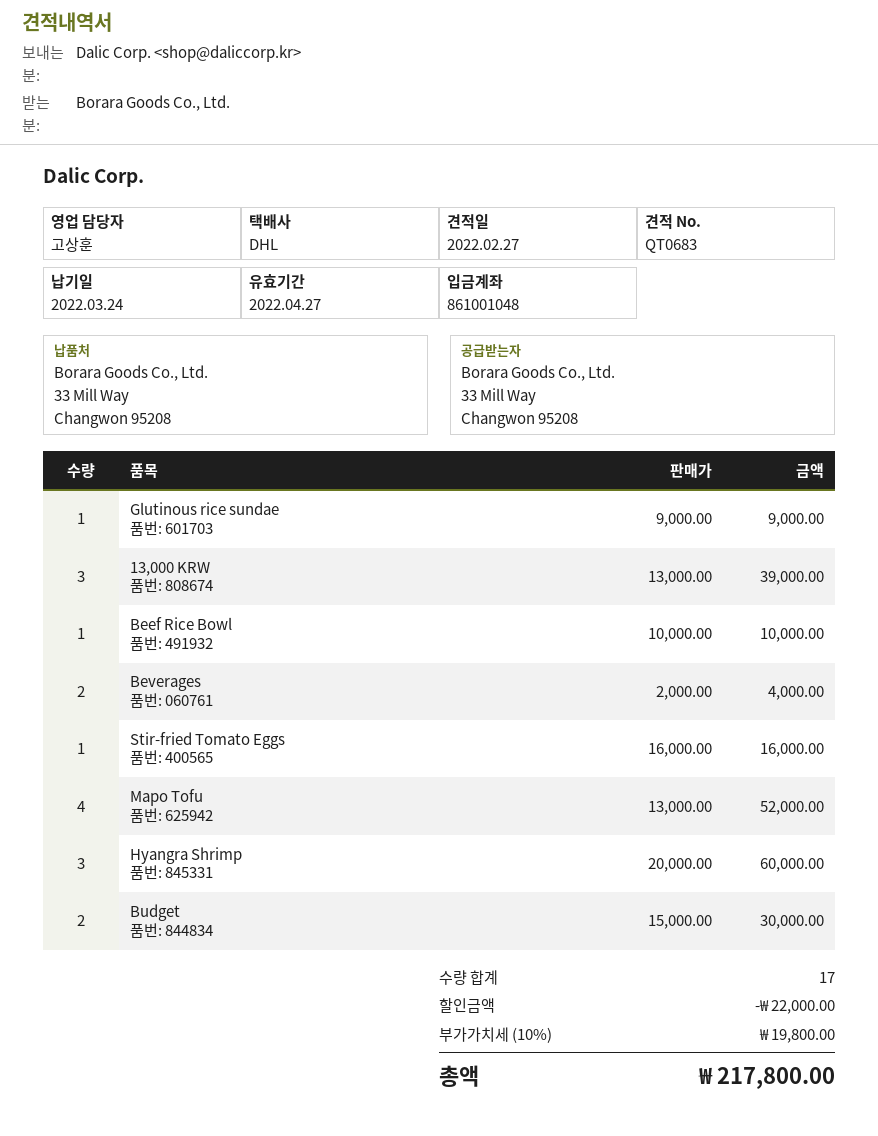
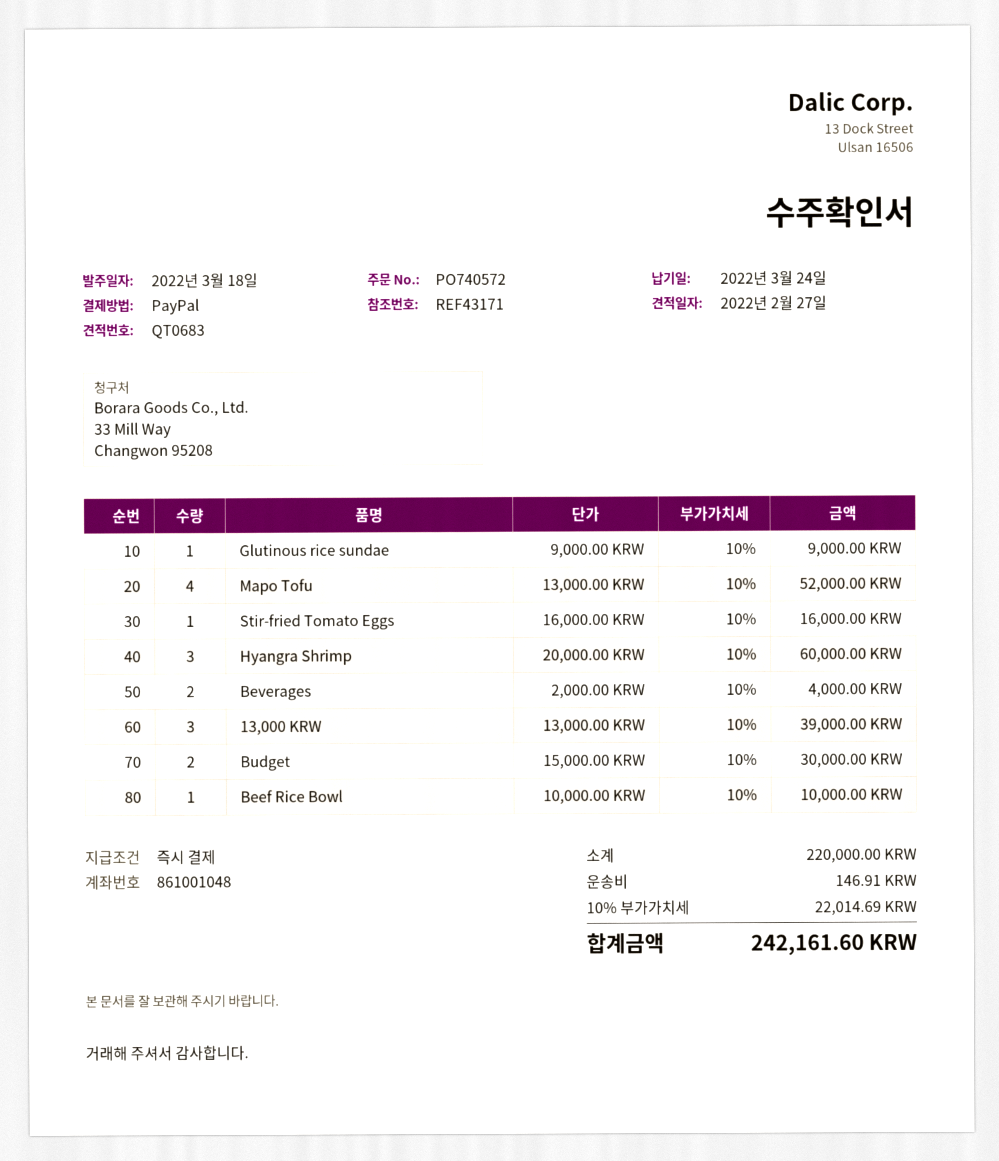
discount: 22000.00 -> none
shipping: none -> 146.91
tax: 10% = 19800.00 -> 10% = 22014.69
total: 217800.00 -> 242161.60

